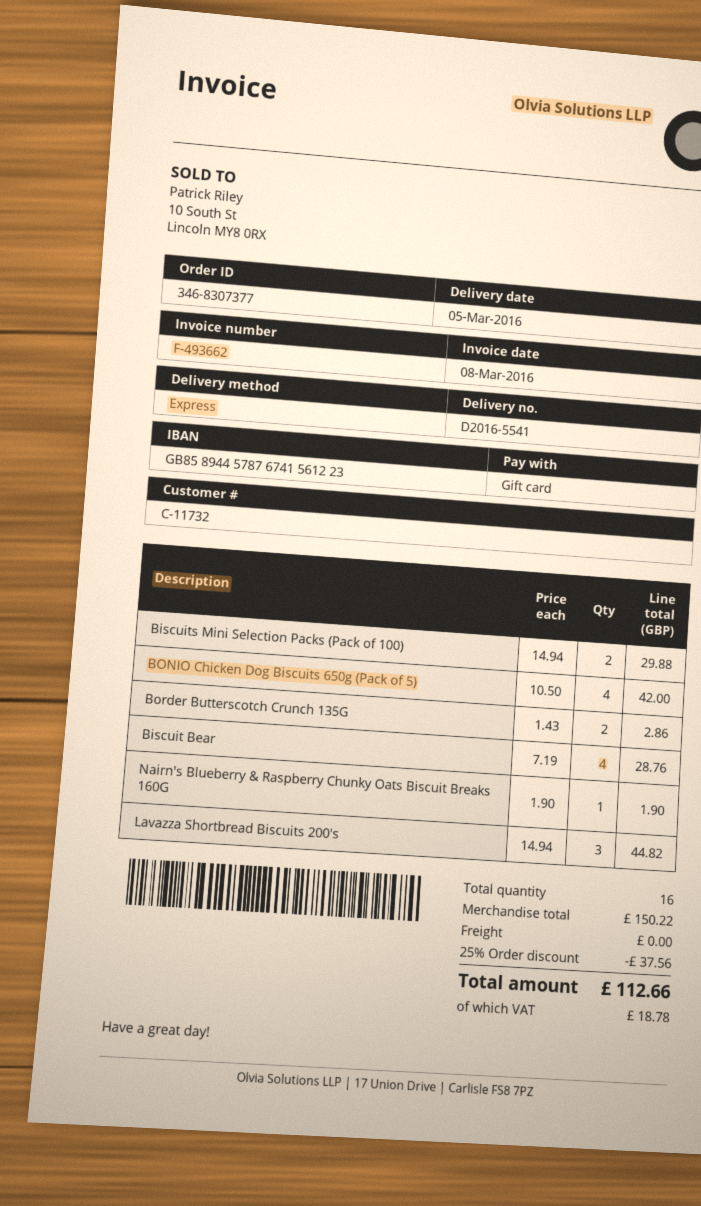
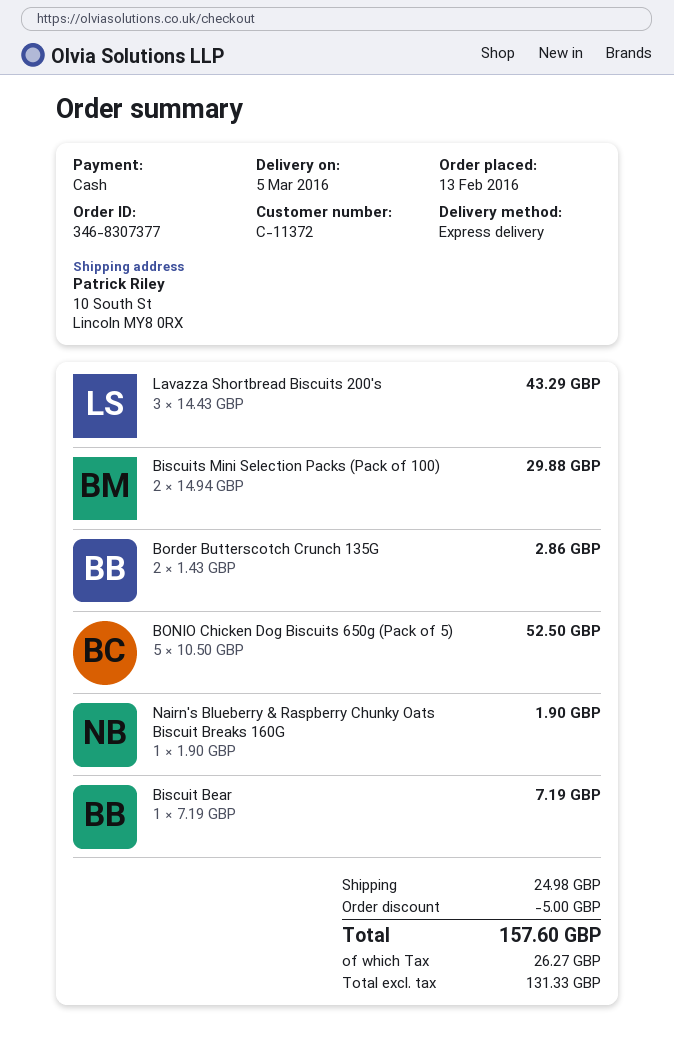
customer number: C-11732 -> C-11372
payment method: gift card -> cash
BONIO Chicken Dog Biscuits 650g (Pack of 5): 4 x 10.50 = 42.00 -> 5 x 10.50 = 52.50
Biscuit Bear: 4 x 7.19 = 28.76 -> 1 x 7.19 = 7.19
Lavazza Shortbread Biscuits 200's: 3 x 14.94 = 44.82 -> 3 x 14.43 = 43.29
discount: 37.56 -> 5.00
shipping: 0.00 -> 24.98
tax: 18.78 -> 26.27
total: 112.66 -> 157.60

